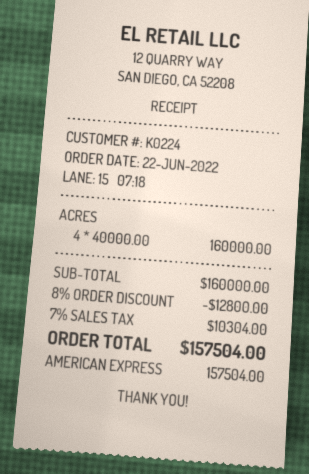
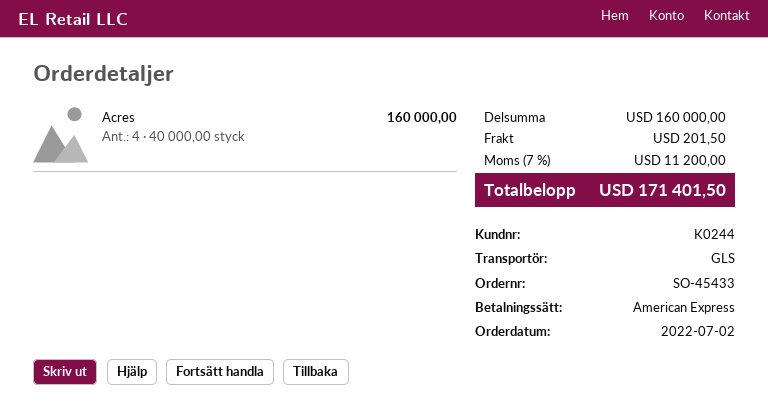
order date: 2022-06-22 -> 2022-07-02
customer number: K0224 -> K0244
discount: 8% = 12800.00 -> none
shipping: none -> 201.50
tax: 7% = 10304.00 -> 7% = 11200.00
total: 157504.00 -> 171401.50

